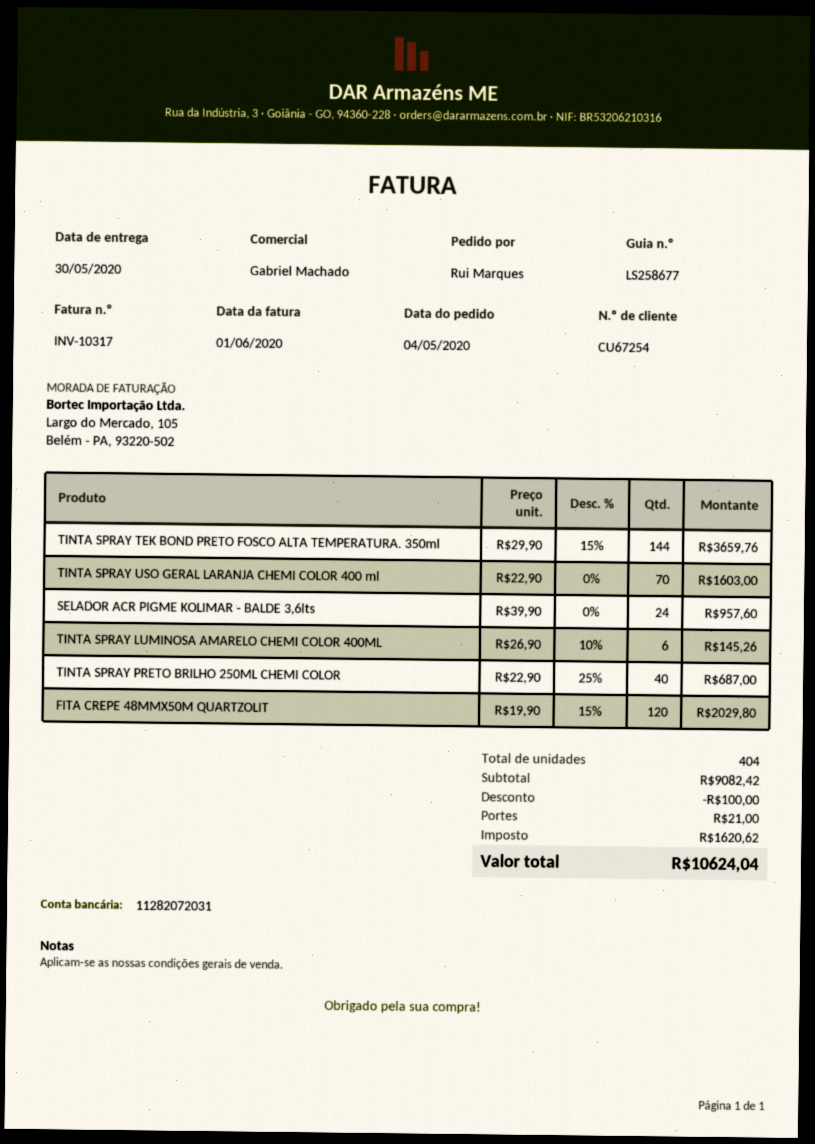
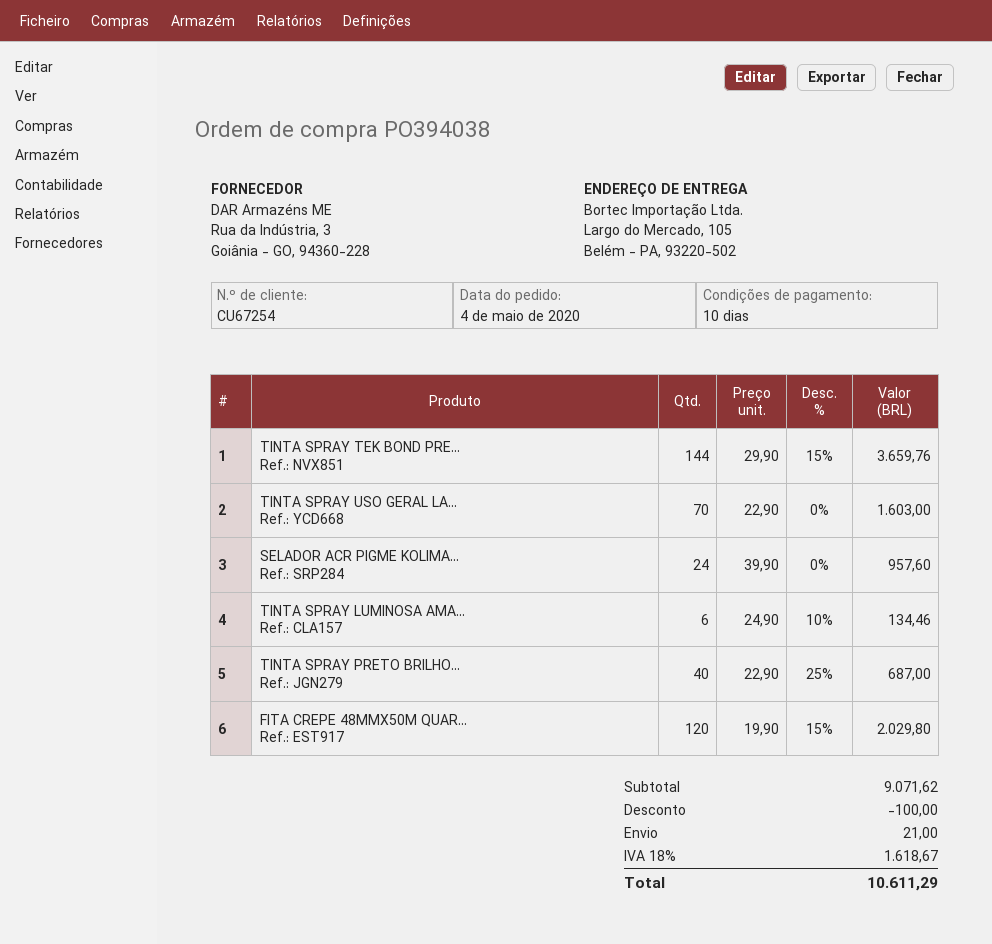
TINTA SPRAY LUMINOSA AMARELO CHEMI COLOR 400ML: 6 x 26.90 - 10% = 145.26 -> 6 x 24.90 - 10% = 134.46
subtotal: 9082.42 -> 9071.62
tax: 1620.62 -> 1618.67
total: 10624.04 -> 10611.29

